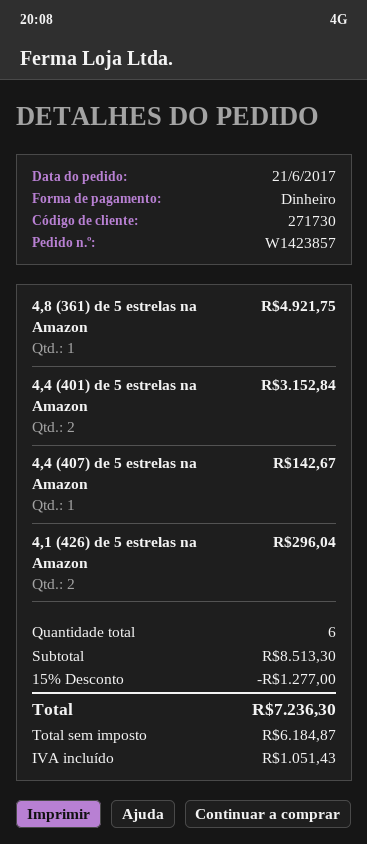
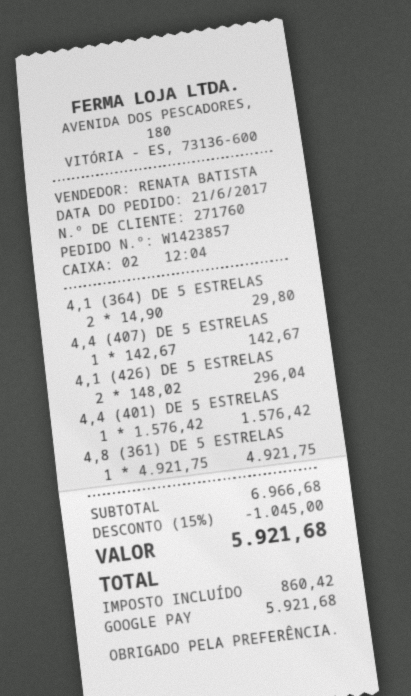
customer number: 271730 -> 271760
payment method: cash -> Google Pay
4,4 (401) de 5 estrelas na Amazon: 2 for 3152.84 -> 1 for 1576.42
4,1 (364) DE 5 ESTRELAS: none -> 2 for 29.80
subtotal: 8513.30 -> 6966.68
discount: 15% = 1277.00 -> 15% = 1045.00
tax: 1051.43 -> 860.42
total: 7236.30 -> 5921.68

